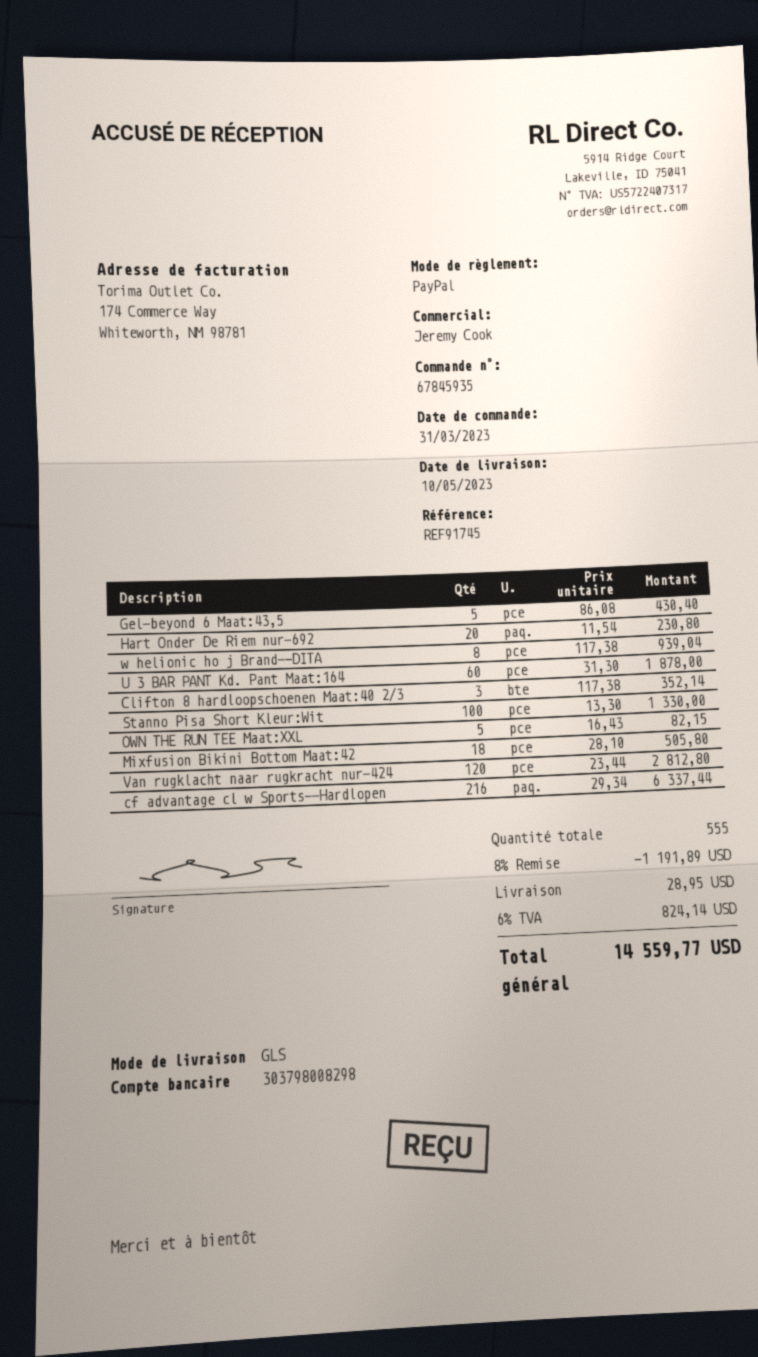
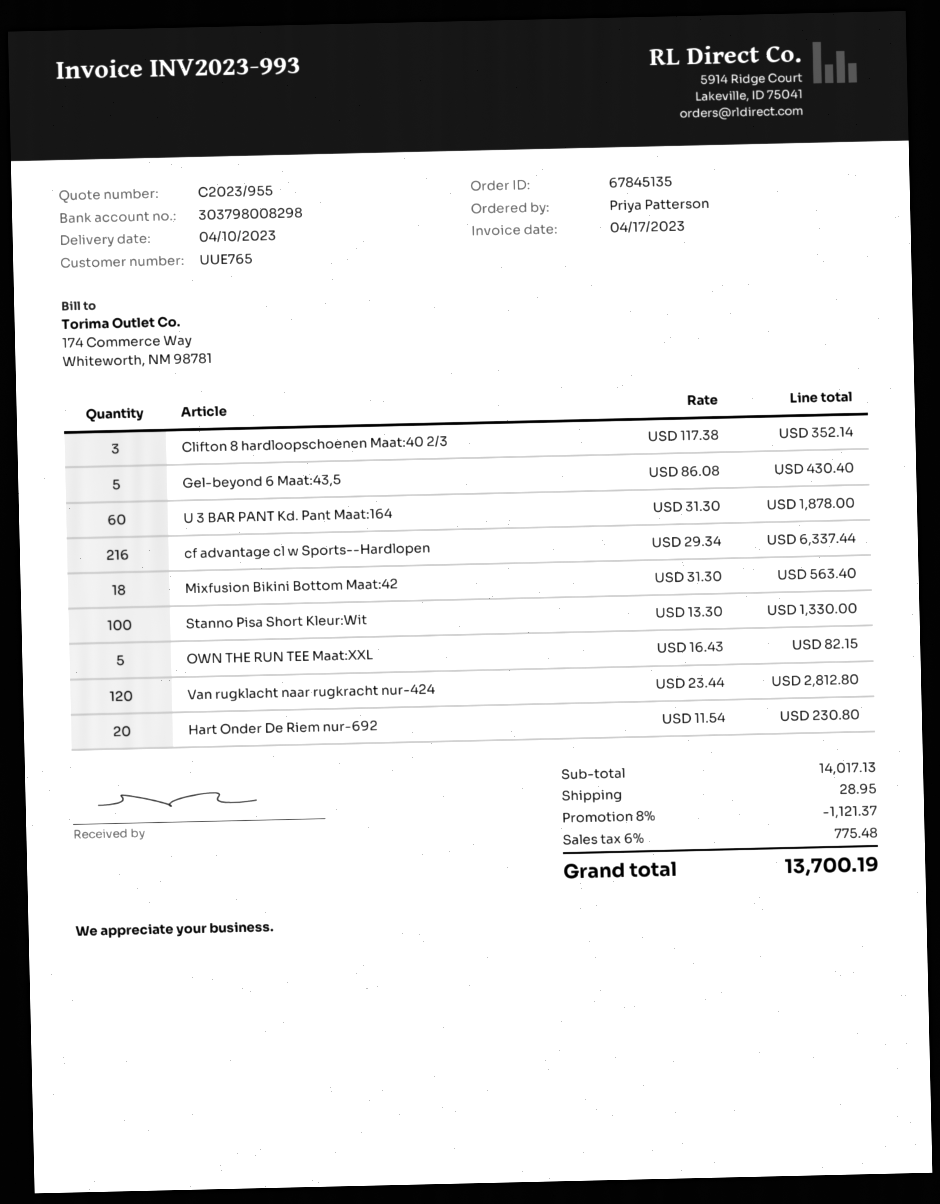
order number: 67845935 -> 67845135
delivery date: 2023-05-10 -> 2023-04-10
w helionic ho j Brand--DITA: 8 x 117.38 = 939.04 -> none
Mixfusion Bikini Bottom Maat:42: 18 x 28.10 = 505.80 -> 18 x 31.30 = 563.40
discount: 8% = 1191.89 -> 8% = 1121.37
tax: 6% = 824.14 -> 6% = 775.48
total: 14559.77 -> 13700.19

